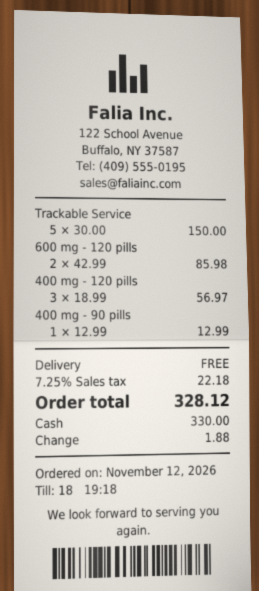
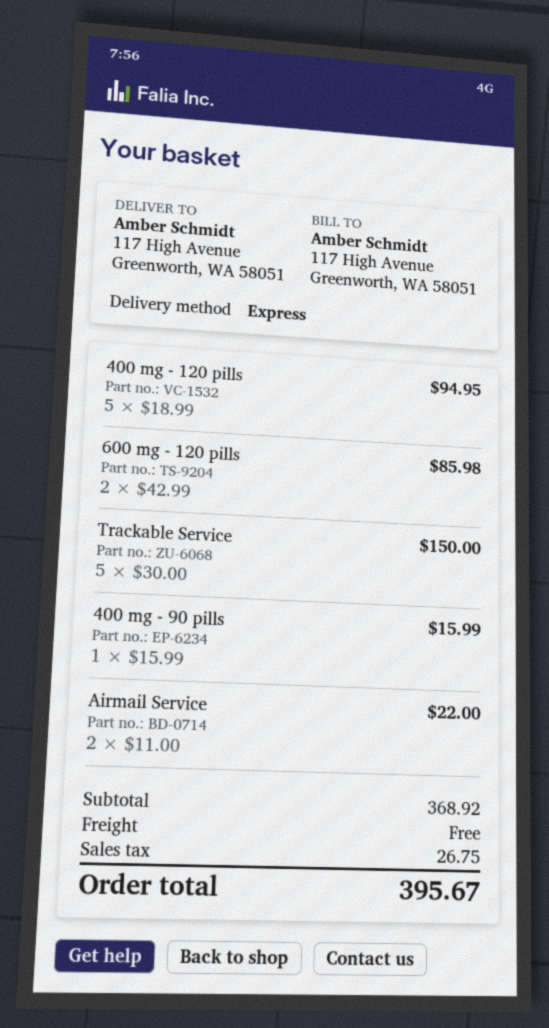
400 mg - 120 pills: 3 x 18.99 = 56.97 -> 5 x 18.99 = 94.95
400 mg - 90 pills: 1 x 12.99 = 12.99 -> 1 x 15.99 = 15.99
Airmail Service: none -> 2 x 11.00 = 22.00
tax: 22.18 -> 26.75
total: 328.12 -> 395.67

